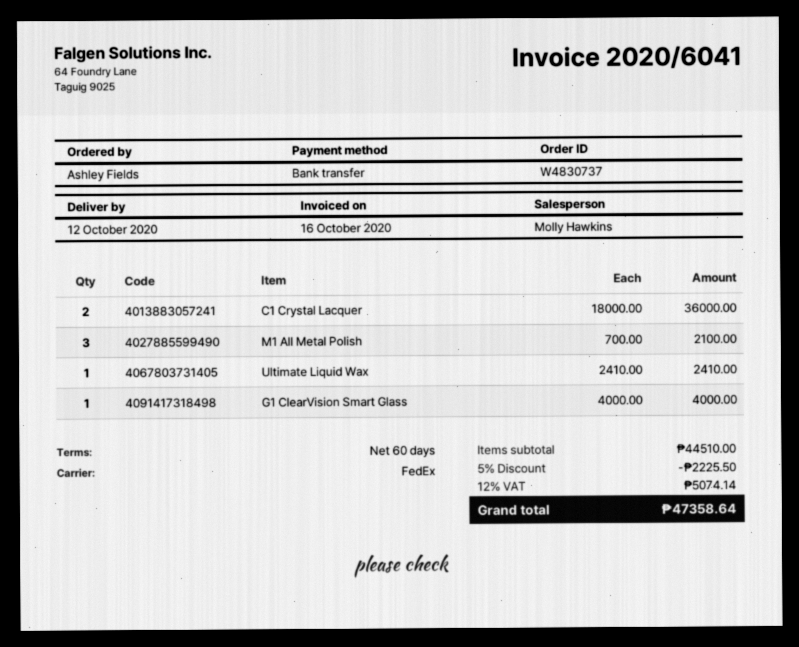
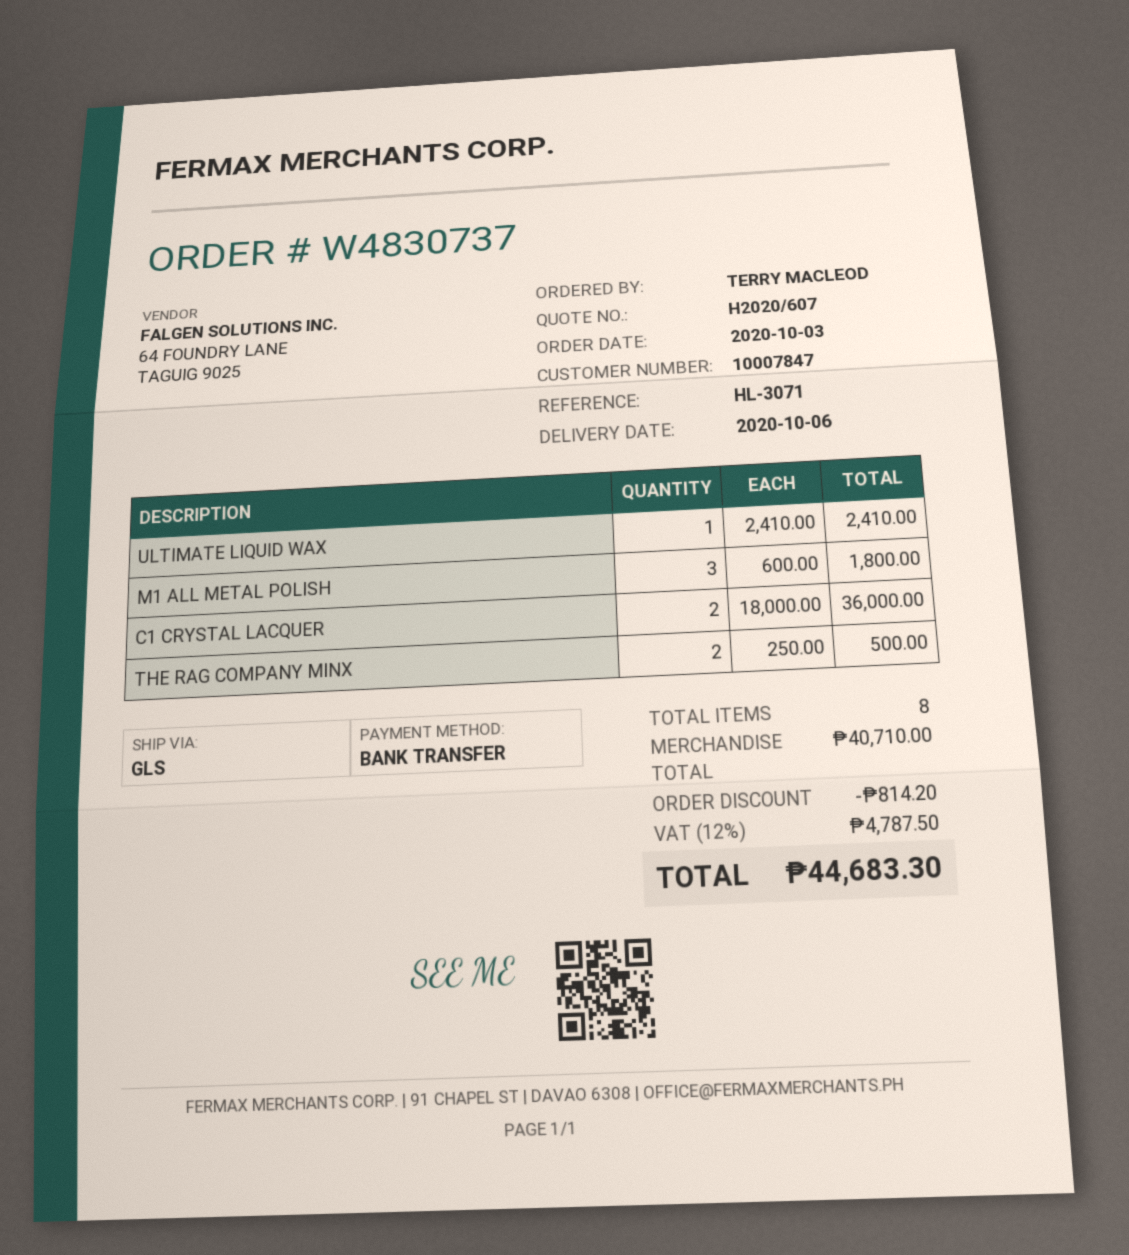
delivery date: 2020-10-12 -> 2020-10-06
ordered by: Ashley Fields -> TERRY MACLEOD
shipping method: FedEx -> GLS
M1 All Metal Polish: 3 x 700.00 = 2100.00 -> 3 x 600.00 = 1800.00
G1 ClearVision Smart Glass: 1 x 4000.00 = 4000.00 -> none
THE RAG COMPANY MINX: none -> 2 x 250.00 = 500.00
subtotal: 44510.00 -> 40710.00
discount: 2225.50 -> 814.20
tax: 12% = 5074.14 -> 12% = 4787.50
total: 47358.64 -> 44683.30

